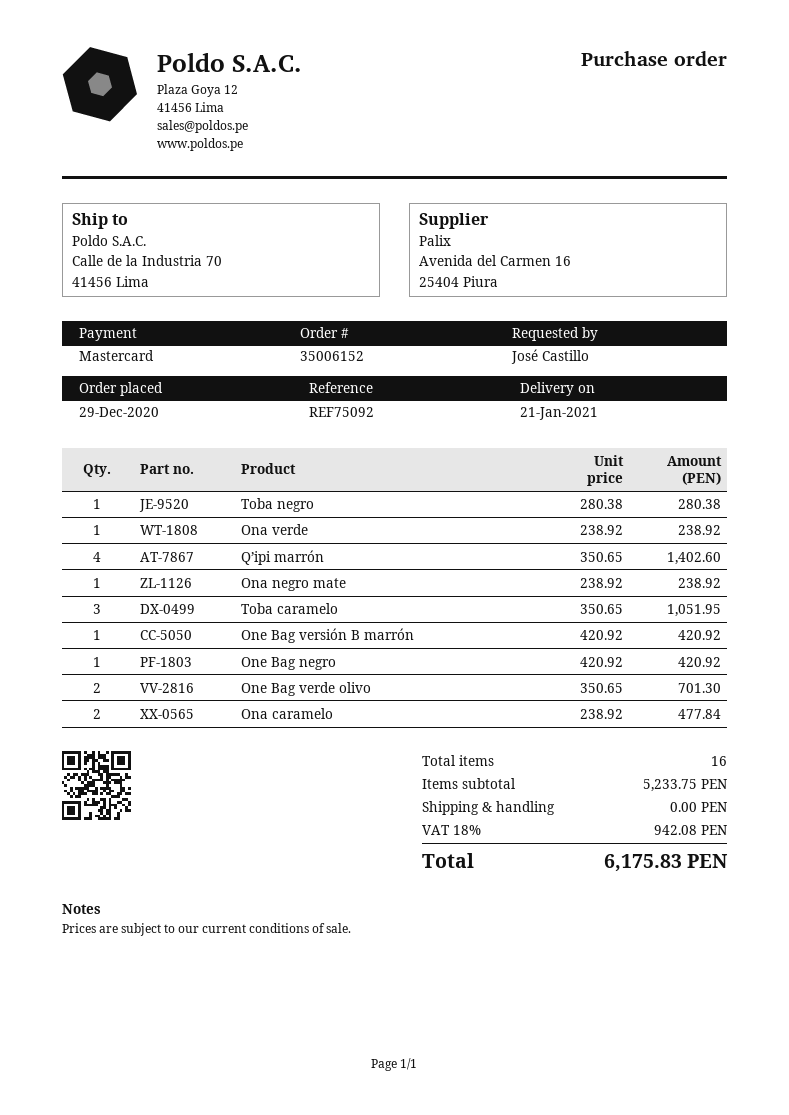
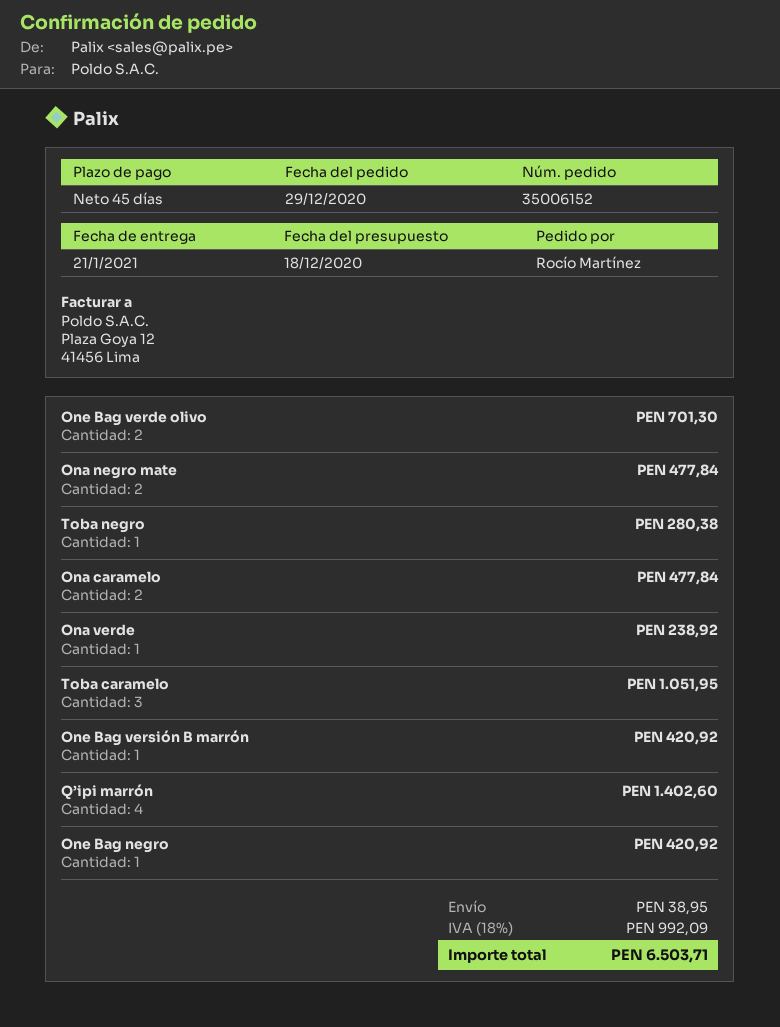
ordered by: José Castillo -> Rocío Martínez
Ona negro mate: 1 for 238.92 -> 2 for 477.84
shipping: 0.00 -> 38.95
tax: 18% = 942.08 -> 18% = 992.09
total: 6175.83 -> 6503.71

